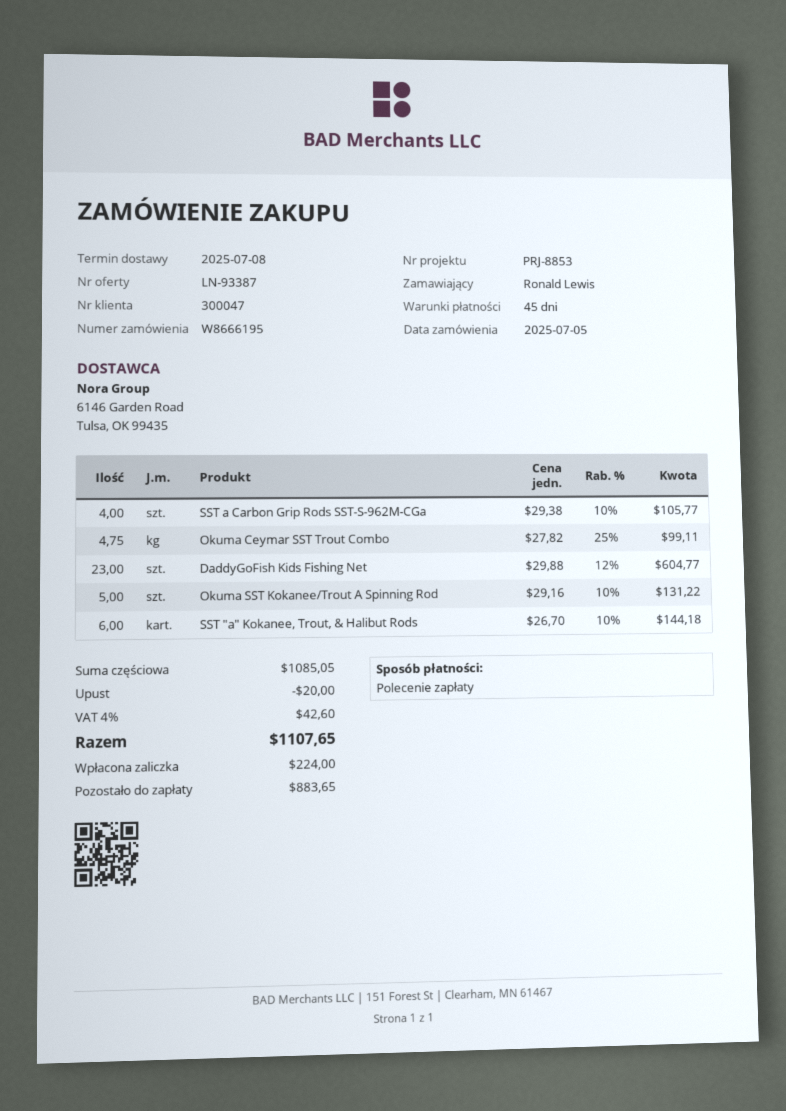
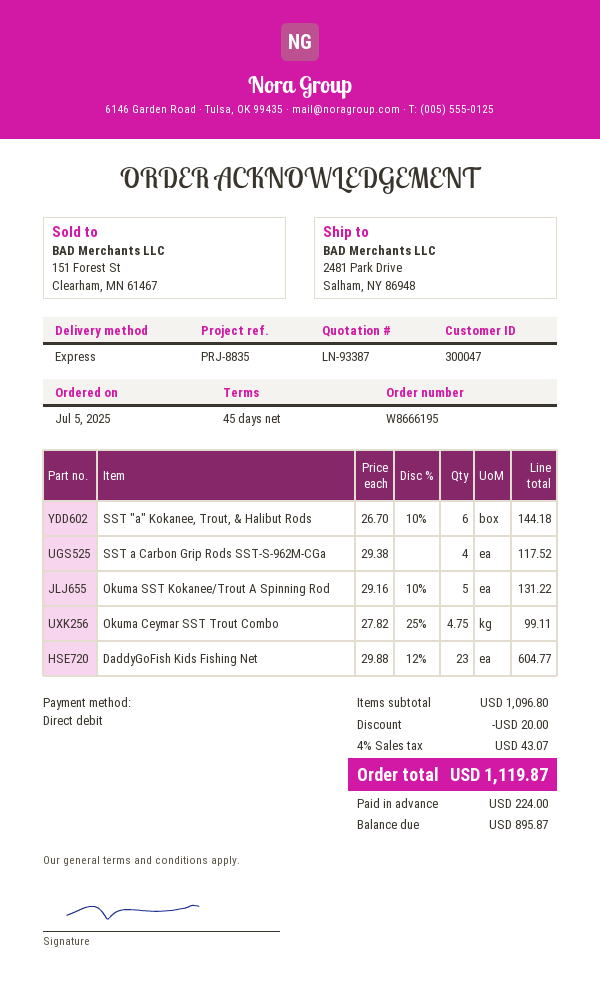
reference: PRJ-8853 -> PRJ-8835
SST a Carbon Grip Rods SST-S-962M-CGa: 4 x 29.38 - 10% = 105.77 -> 4 x 29.38 = 117.52
subtotal: 1085.05 -> 1096.80
tax: 4% = 42.60 -> 4% = 43.07
total: 1107.65 -> 1119.87
balance: 883.65 -> 895.87

